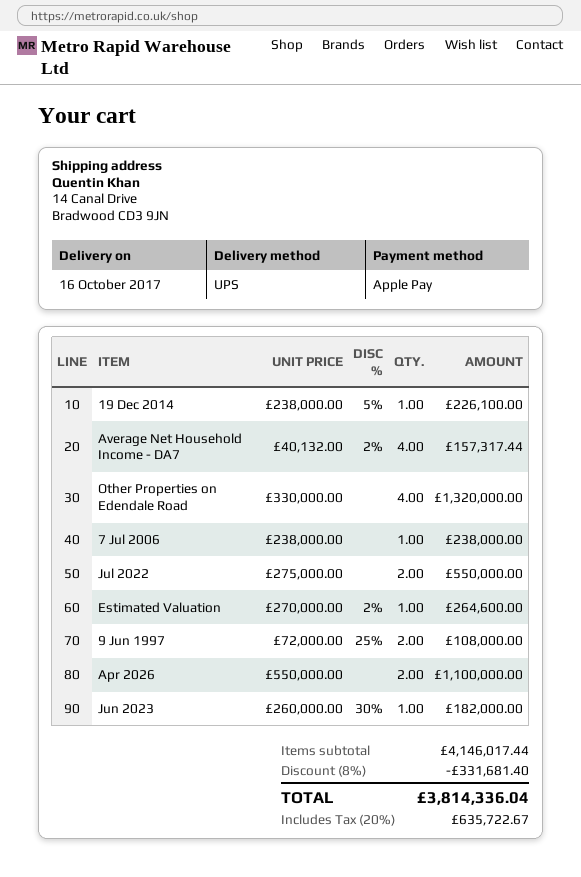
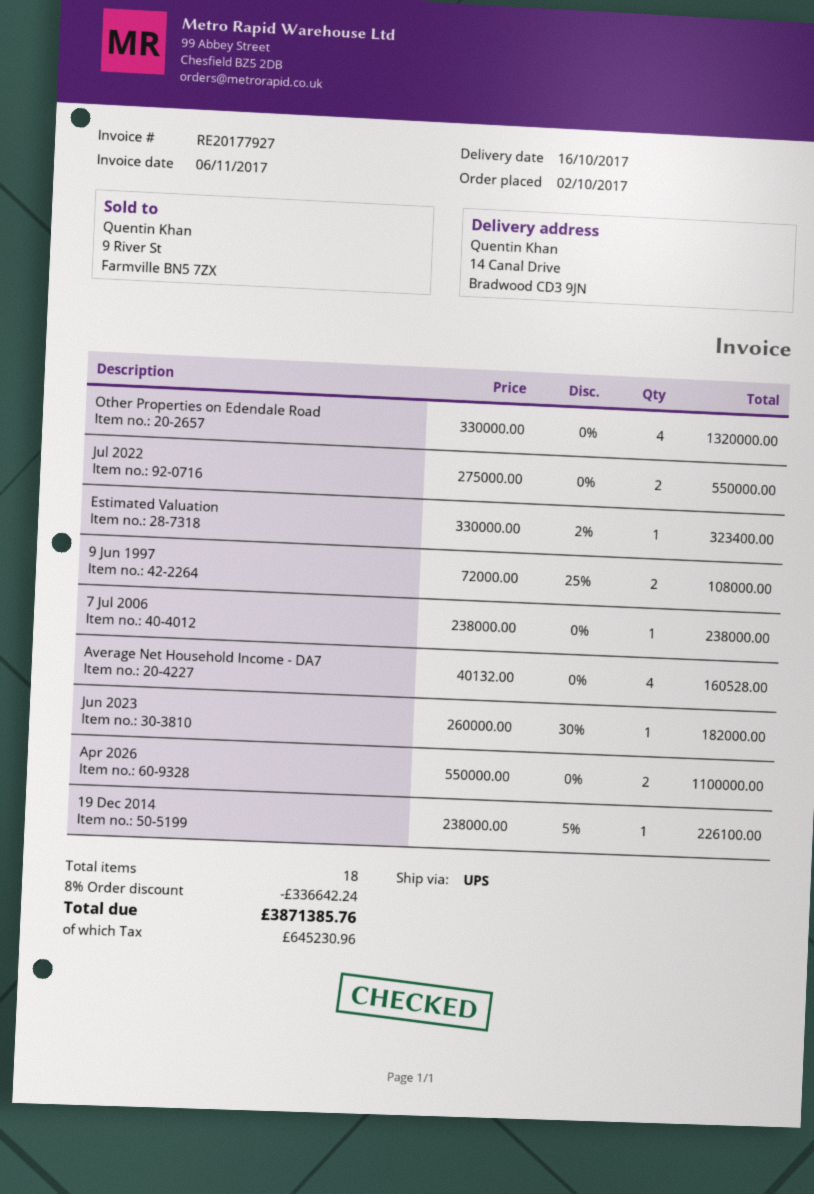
Average Net Household Income - DA7: 4 x 40132.00 - 2% = 157317.44 -> 4 x 40132.00 = 160528.00
Estimated Valuation: 1 x 270000.00 - 2% = 264600.00 -> 1 x 330000.00 - 2% = 323400.00
discount: 8% = 331681.40 -> 8% = 336642.24
tax: 635722.67 -> 645230.96
total: 3814336.04 -> 3871385.76

